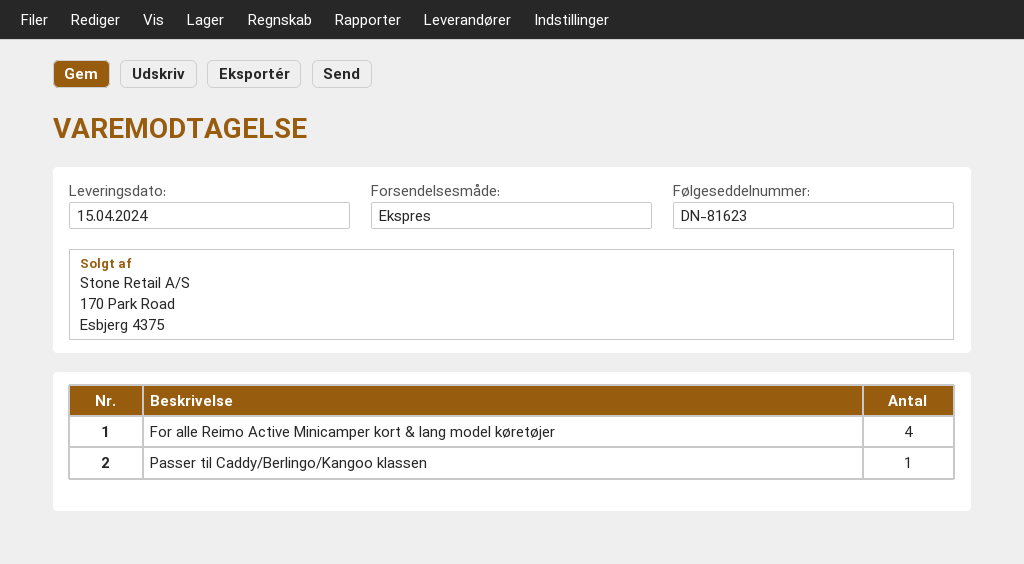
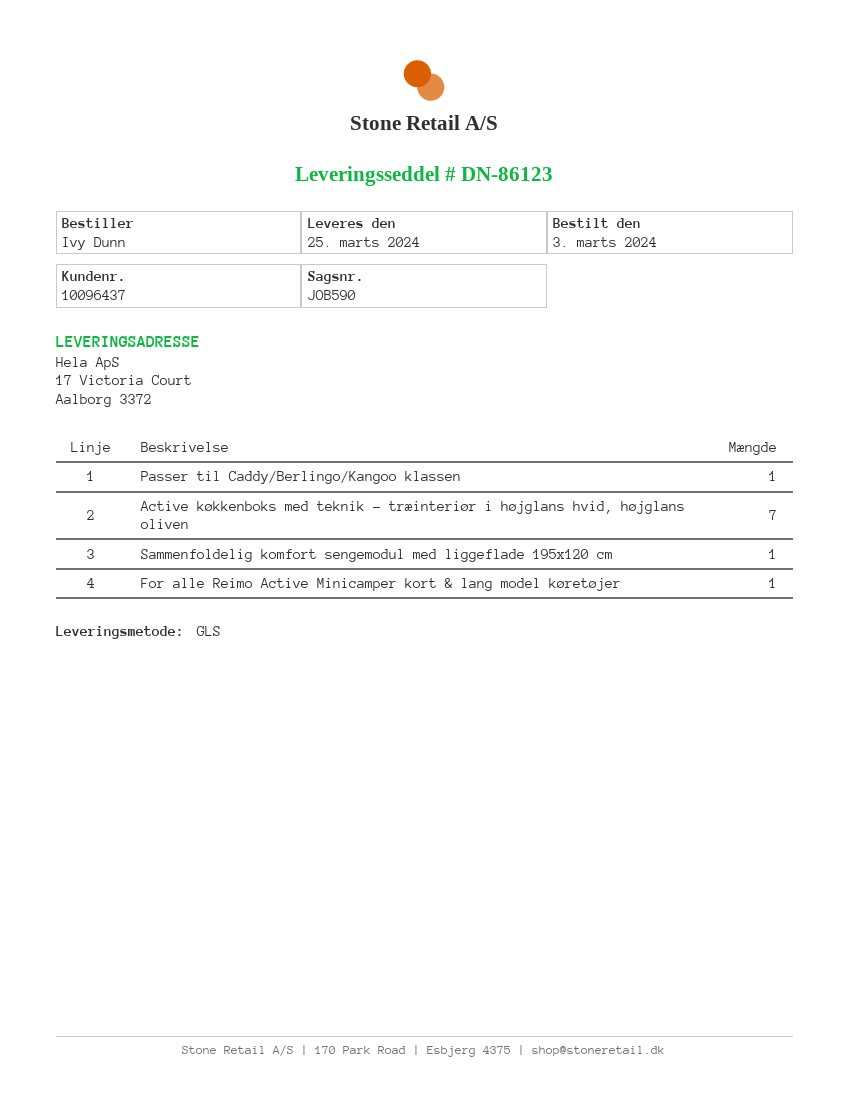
delivery note number: DN-81623 -> DN-86123
delivery date: 2024-04-15 -> 2024-03-25
shipping method: express -> GLS
For alle Reimo Active Minicamper kort & lang model køretøjer: 4 -> 1
Active køkkenboks med teknik - træinteriør i højglans hvid, højglans oliven: none -> 7
Sammenfoldelig komfort sengemodul med liggeflade 195x120 cm: none -> 1

